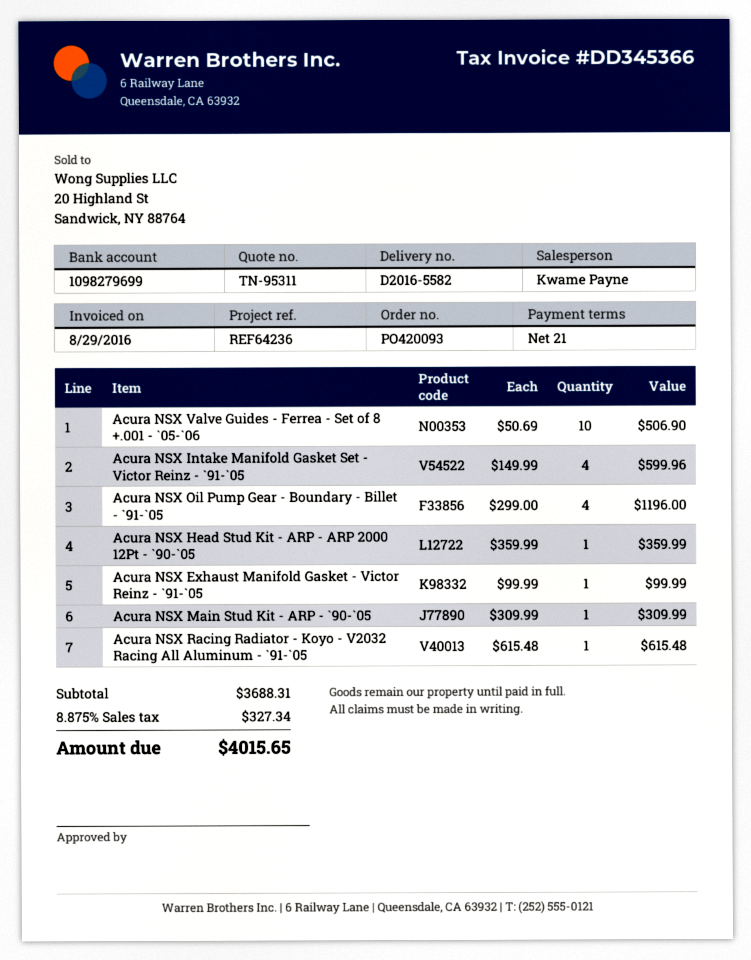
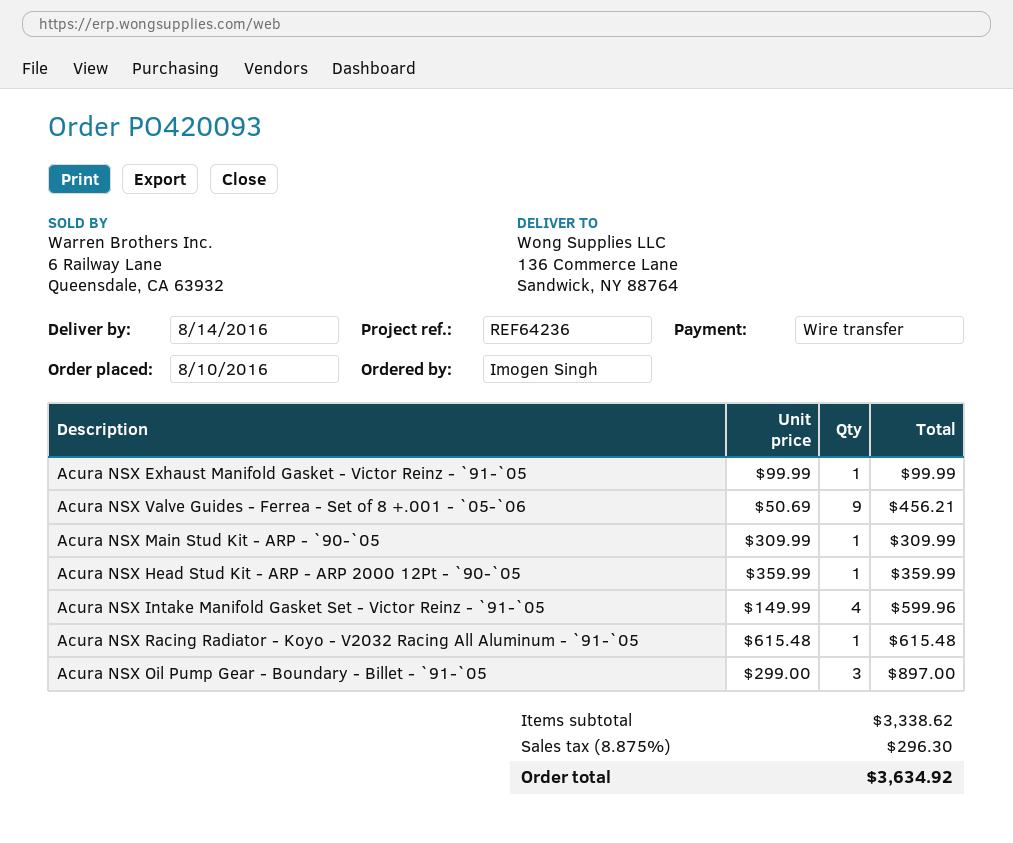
Acura NSX Valve Guides - Ferrea - Set of 8 +.001 - `05-`06: 10 x 50.69 = 506.90 -> 9 x 50.69 = 456.21
Acura NSX Oil Pump Gear - Boundary - Billet - `91-`05: 4 x 299.00 = 1196.00 -> 3 x 299.00 = 897.00
subtotal: 3688.31 -> 3338.62
tax: 8.875% = 327.34 -> 8.875% = 296.30
total: 4015.65 -> 3634.92

